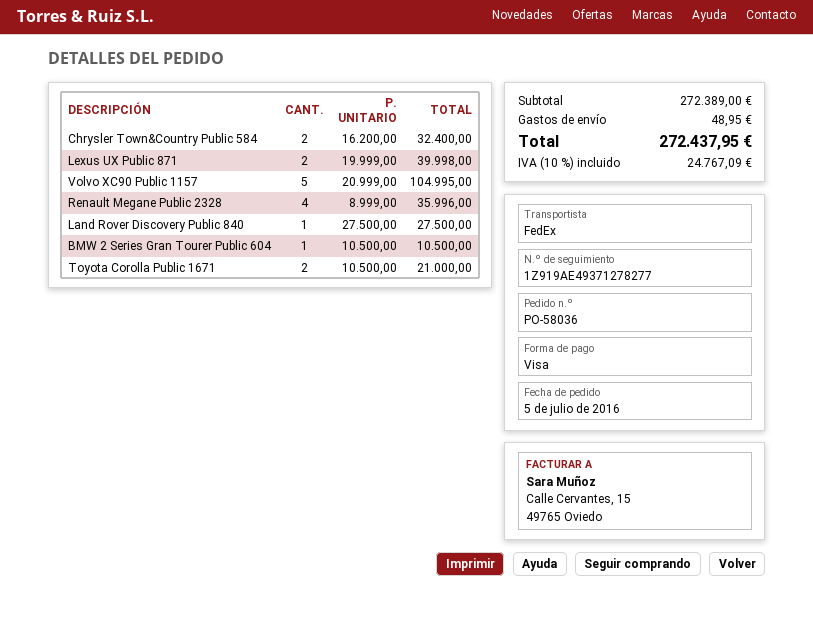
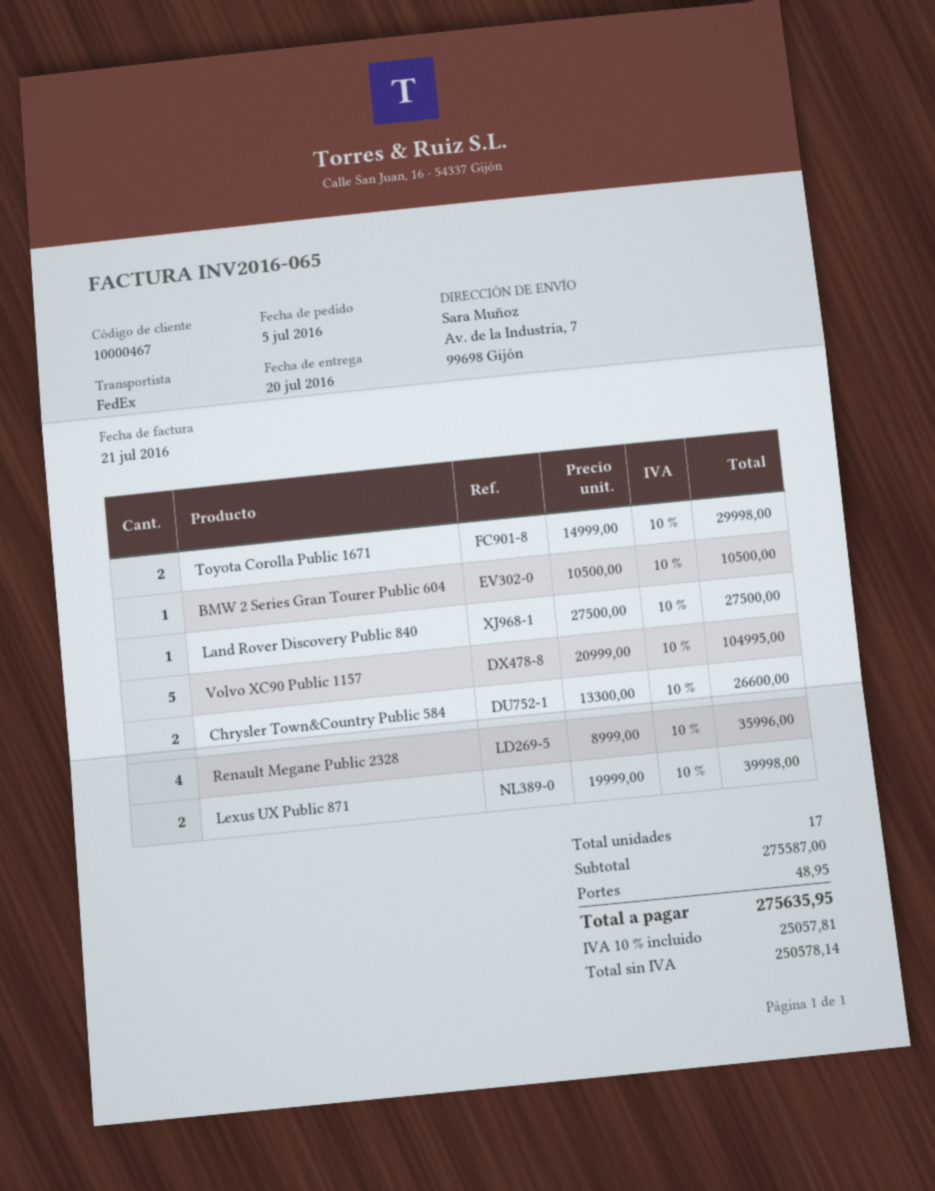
Chrysler Town&Country Public 584: 2 x 16200.00 = 32400.00 -> 2 x 13300.00 = 26600.00
Toyota Corolla Public 1671: 2 x 10500.00 = 21000.00 -> 2 x 14999.00 = 29998.00
subtotal: 272389.00 -> 275587.00
tax: 10% = 24767.09 -> 10% = 25057.81
total: 272437.95 -> 275635.95

